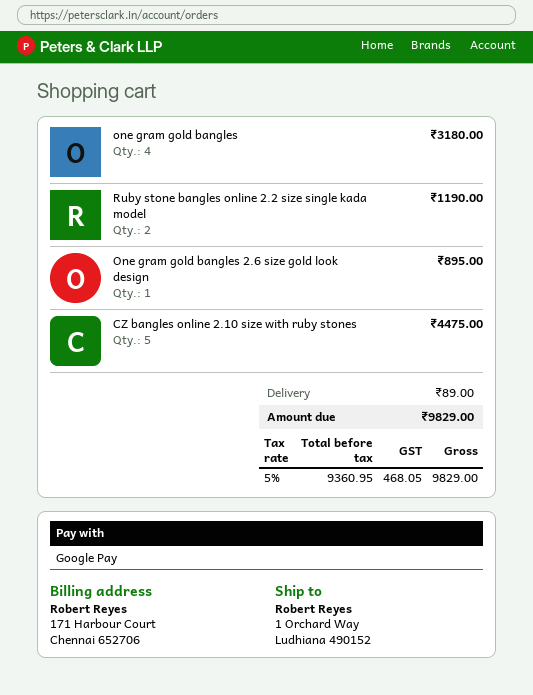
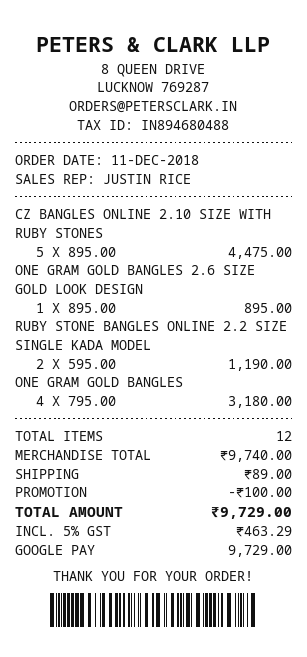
discount: none -> 100.00
tax: 5% = 468.05 -> 5% = 463.29
total: 9829.00 -> 9729.00

